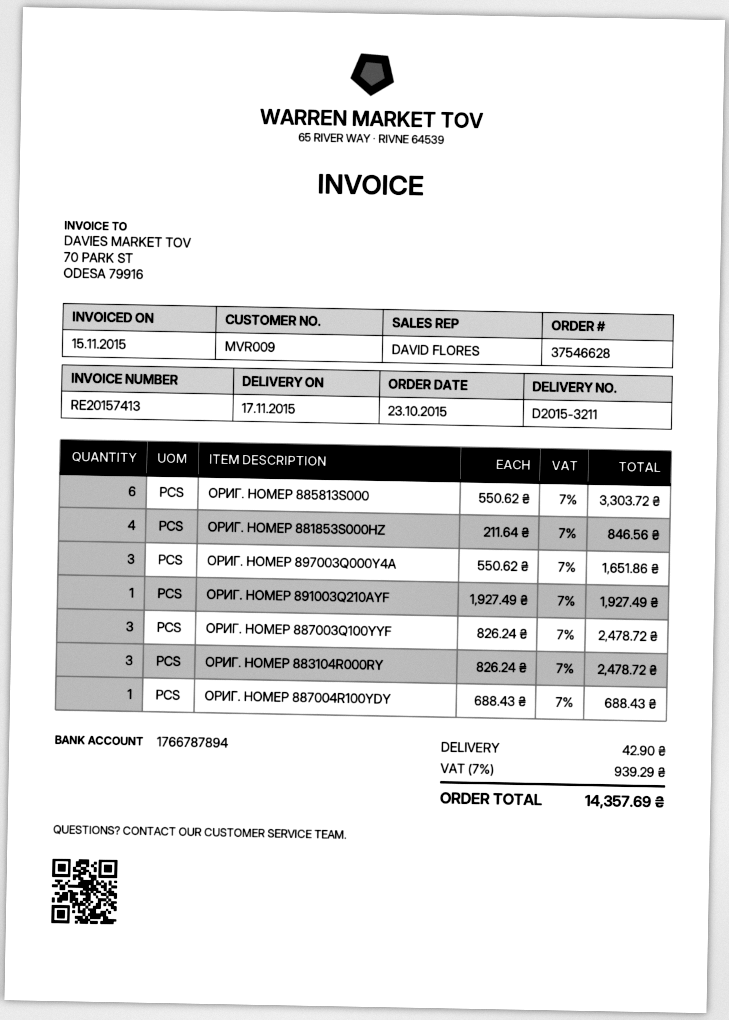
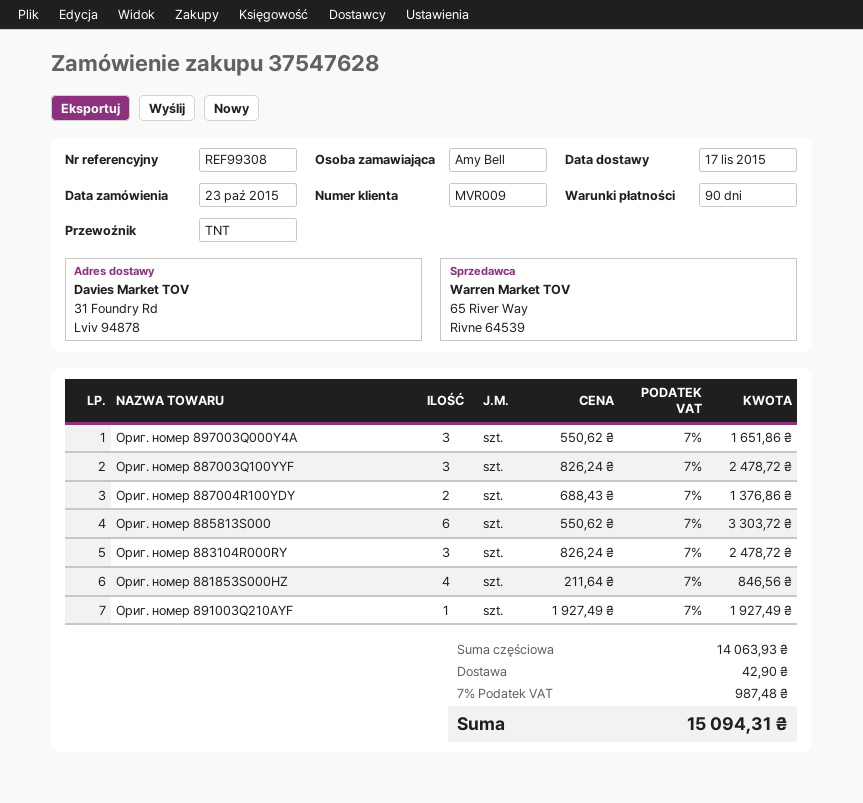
order number: 37546628 -> 37547628
ОРИГ. НОМЕР 887004R100YDY: 1 x 688.43 = 688.43 -> 2 x 688.43 = 1376.86
tax: 7% = 939.29 -> 7% = 987.48
total: 14357.69 -> 15094.31

